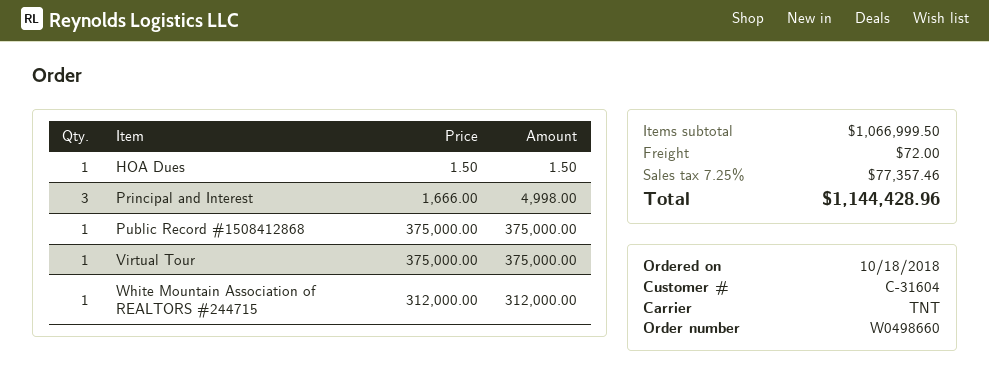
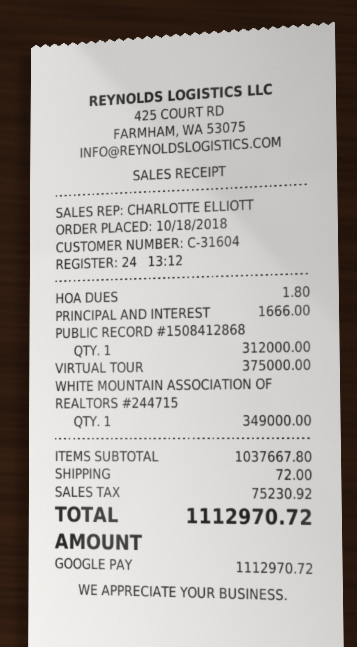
HOA Dues: 1 for 1.50 -> 1 for 1.80
Principal and Interest: 3 for 4998.00 -> 1 for 1666.00
Public Record #1508412868: 1 for 375000.00 -> 1 for 312000.00
White Mountain Association of REALTORS #244715: 1 for 312000.00 -> 1 for 349000.00
subtotal: 1066999.50 -> 1037667.80
tax: 77357.46 -> 75230.92
total: 1144428.96 -> 1112970.72

